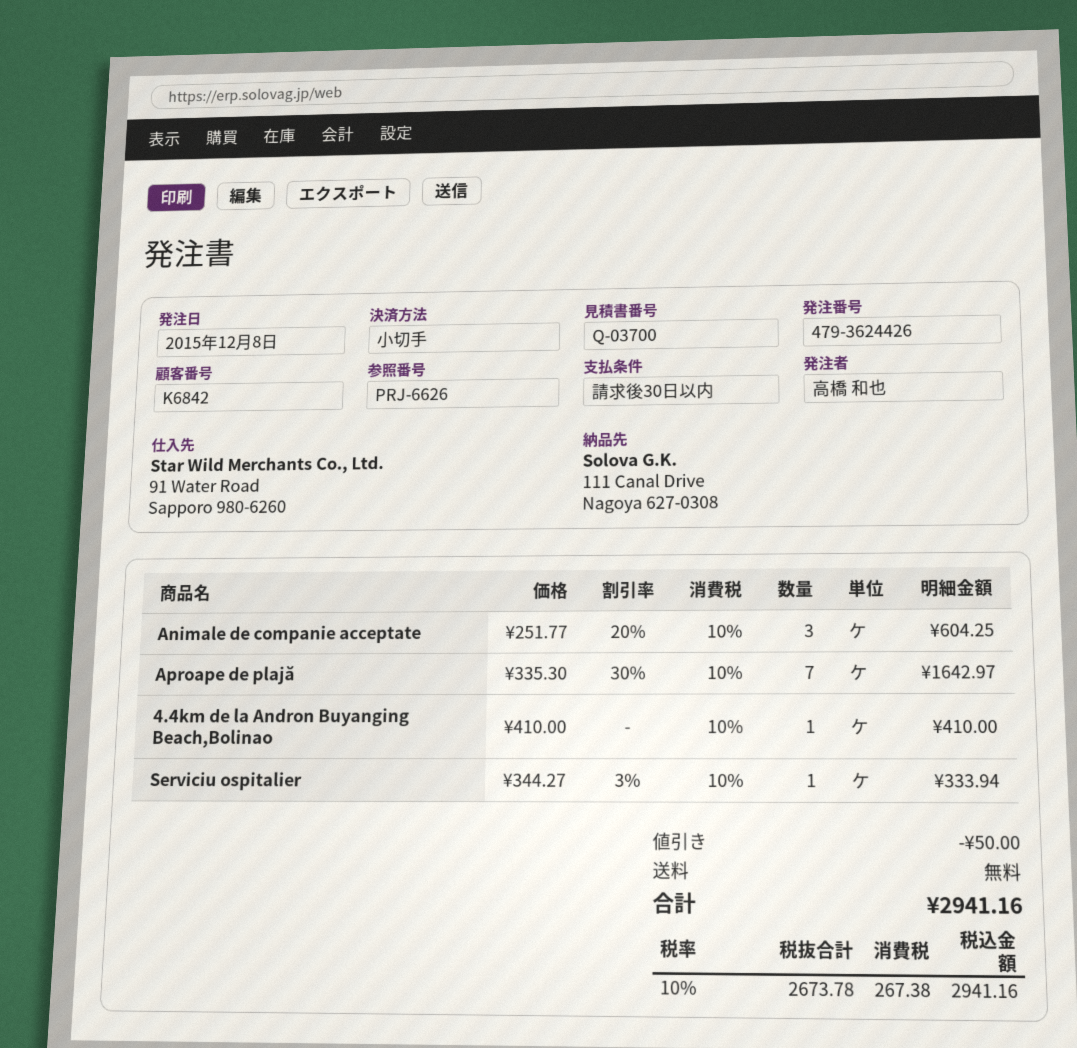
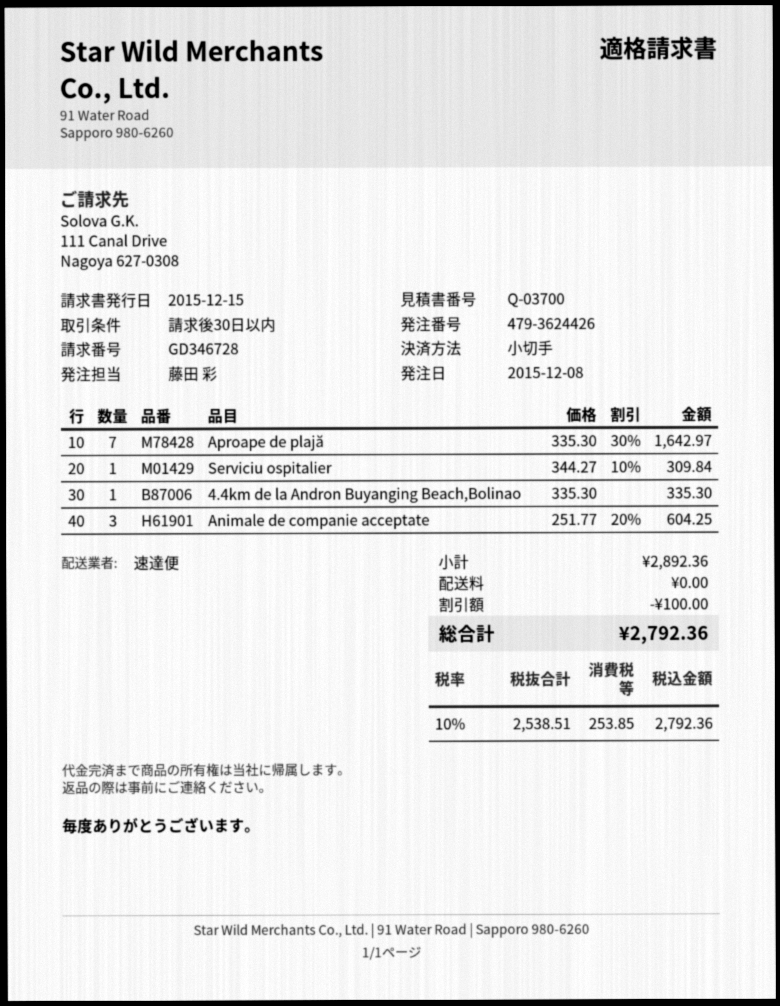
ordered by: 高橋 和也 -> 藤田 彩
4.4km de la Andron Buyanging Beach,Bolinao: 1 x 410.00 = 410.00 -> 1 x 335.30 = 335.30
Serviciu ospitalier: 1 x 344.27 - 3% = 333.94 -> 1 x 344.27 - 10% = 309.84
discount: 50.00 -> 100.00
net: 2673.78 -> 2538.51
tax: 10% = 267.38 -> 10% = 253.85
total: 2941.16 -> 2792.36

